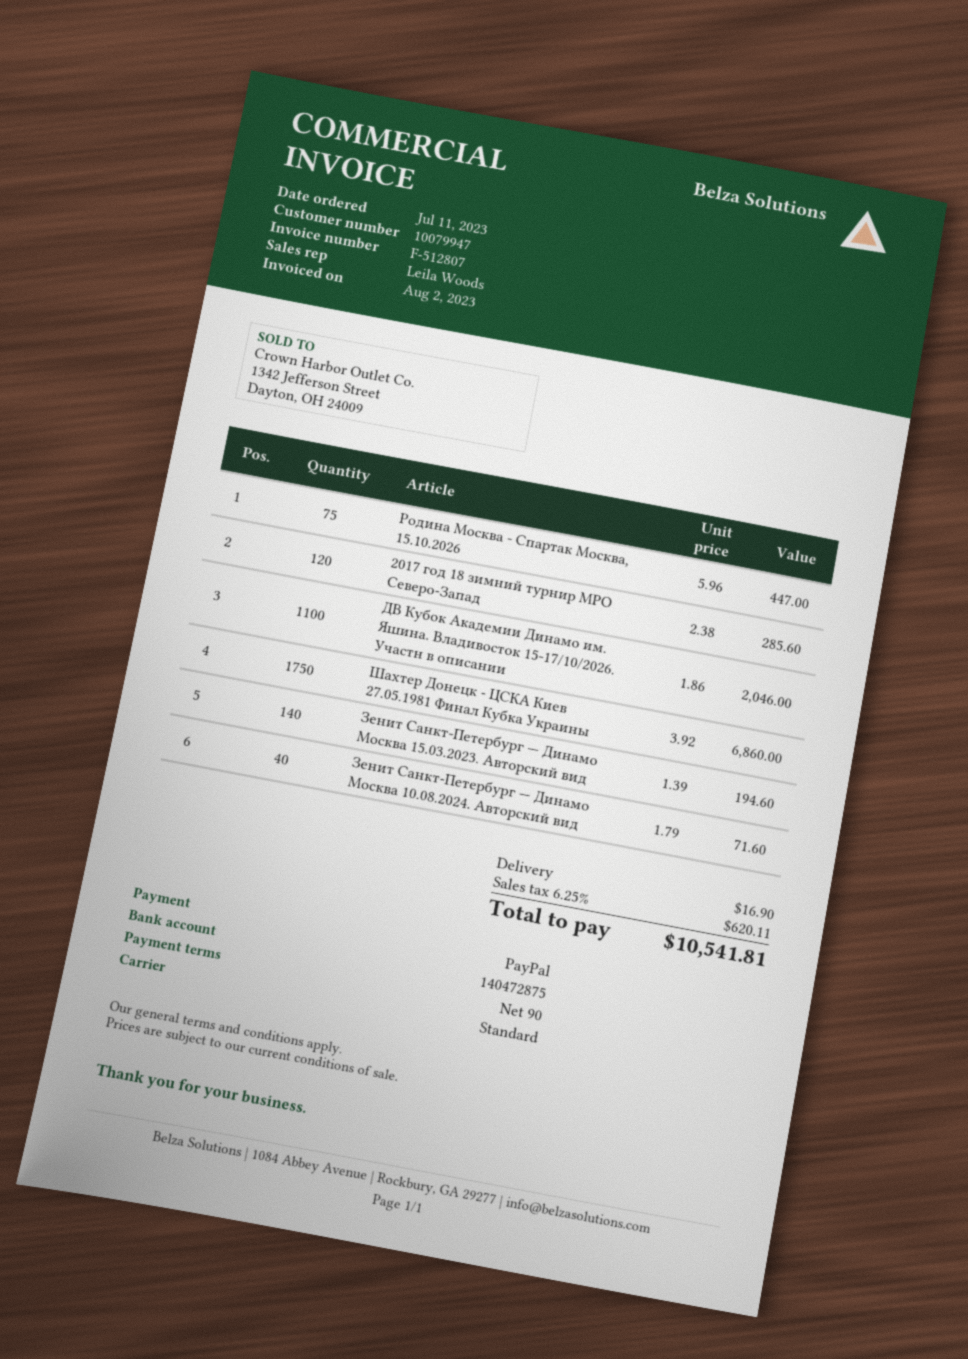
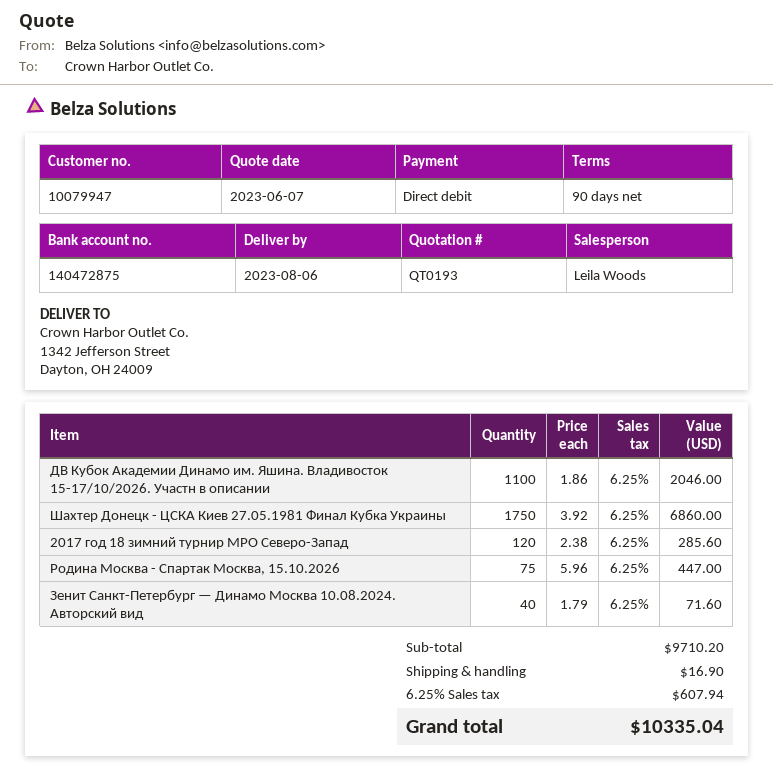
payment method: PayPal -> direct debit
Зенит Санкт-Петербург — Динамо Москва 15.03.2023. Авторский вид: 140 x 1.39 = 194.60 -> none
tax: 6.25% = 620.11 -> 6.25% = 607.94
total: 10541.81 -> 10335.04

